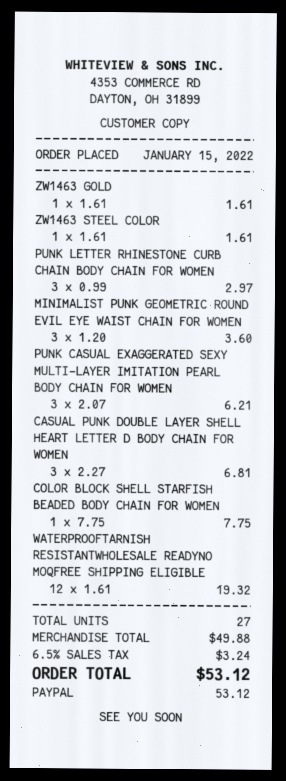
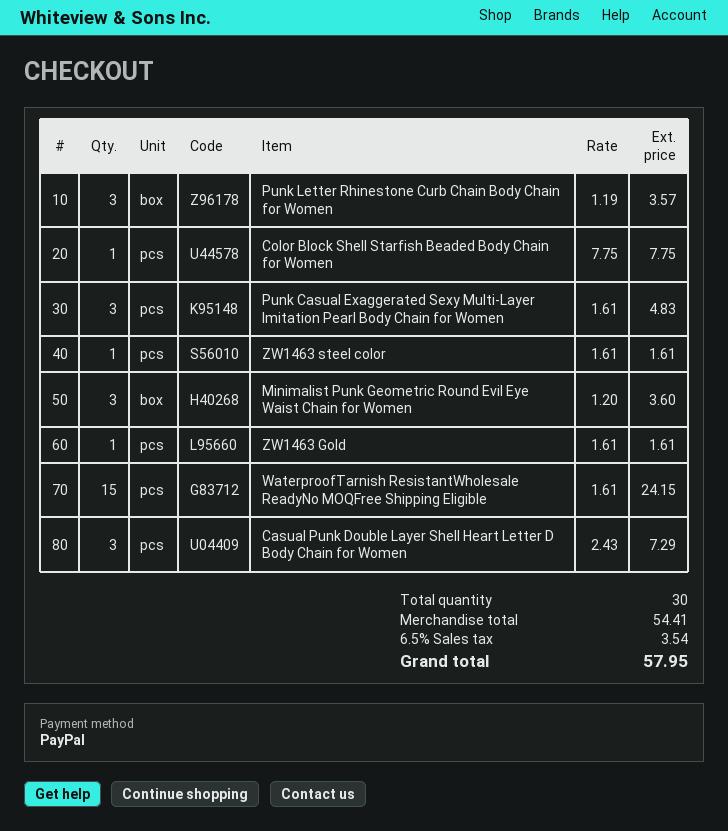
PUNK LETTER RHINESTONE CURB CHAIN BODY CHAIN FOR WOMEN: 3 x 0.99 = 2.97 -> 3 x 1.19 = 3.57
PUNK CASUAL EXAGGERATED SEXY MULTI-LAYER IMITATION PEARL BODY CHAIN FOR WOMEN: 3 x 2.07 = 6.21 -> 3 x 1.61 = 4.83
CASUAL PUNK DOUBLE LAYER SHELL HEART LETTER D BODY CHAIN FOR WOMEN: 3 x 2.27 = 6.81 -> 3 x 2.43 = 7.29
WATERPROOFTARNISH RESISTANTWHOLESALE READYNO MOQFREE SHIPPING ELIGIBLE: 12 x 1.61 = 19.32 -> 15 x 1.61 = 24.15
total quantity: 27 -> 30
subtotal: 49.88 -> 54.41
tax: 6.5% = 3.24 -> 6.5% = 3.54
total: 53.12 -> 57.95

